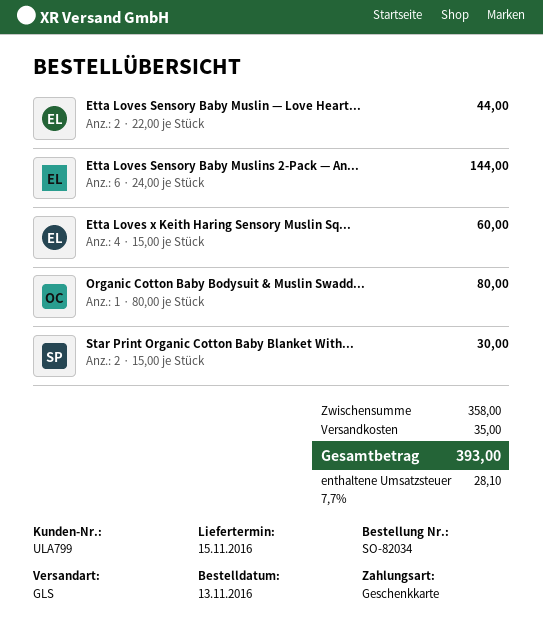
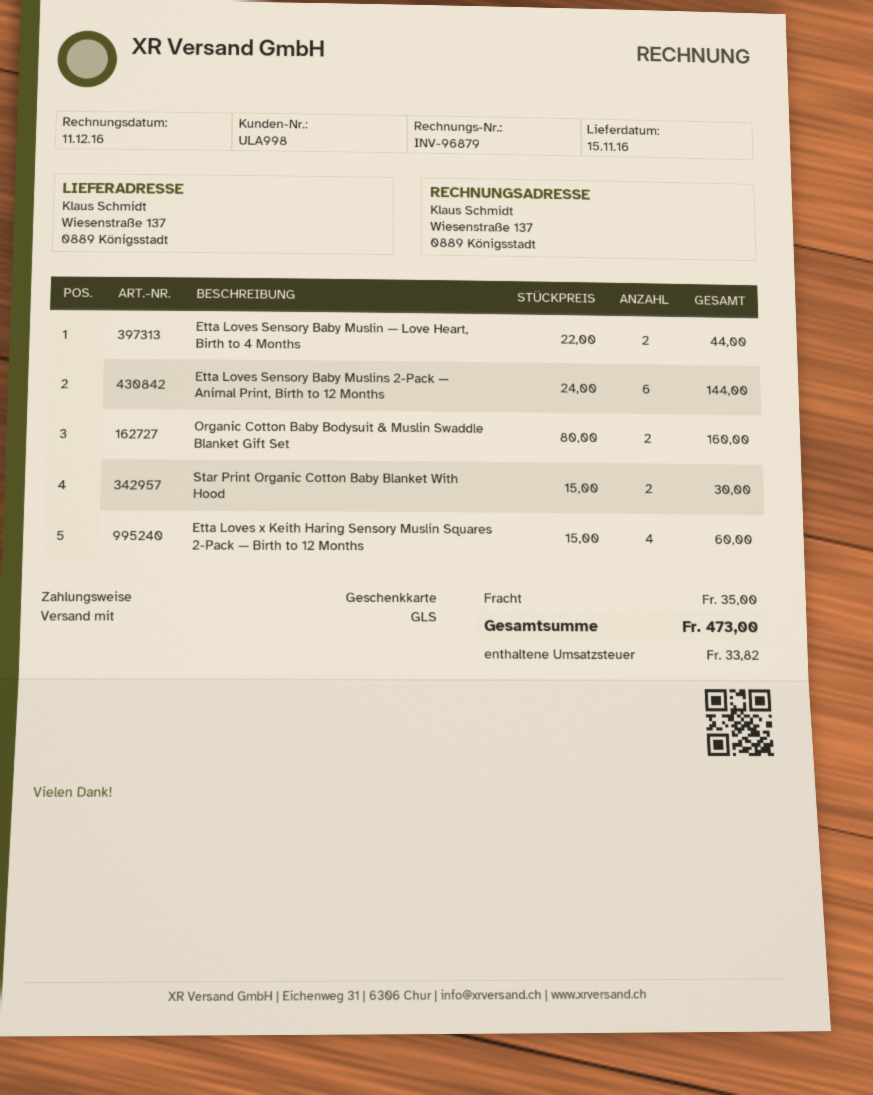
customer number: ULA799 -> ULA998
Organic Cotton Baby Bodysuit & Muslin Swadd...: 1 x 80.00 = 80.00 -> 2 x 80.00 = 160.00
tax: 28.10 -> 33.82
total: 393.00 -> 473.00

